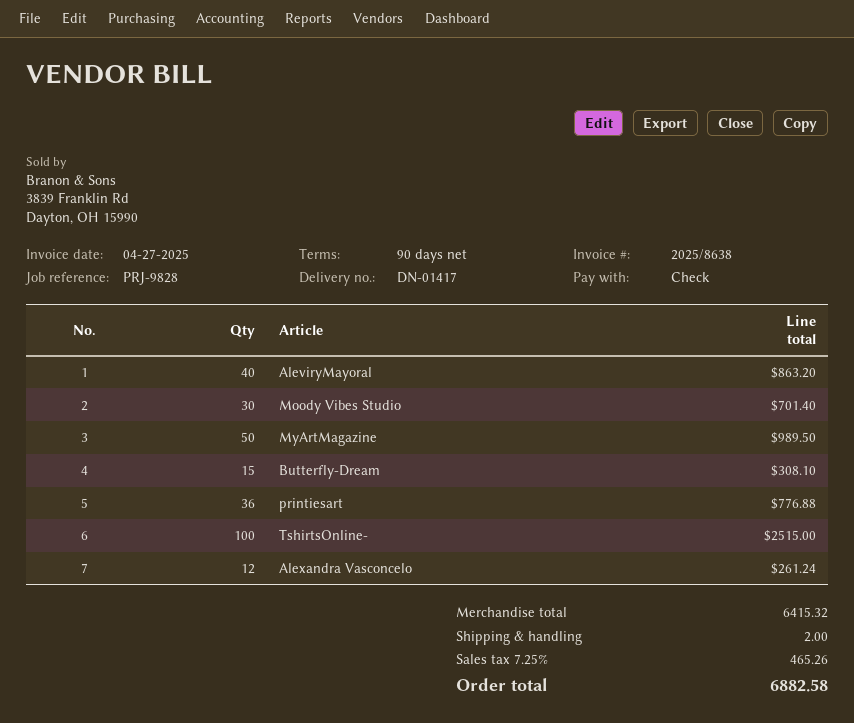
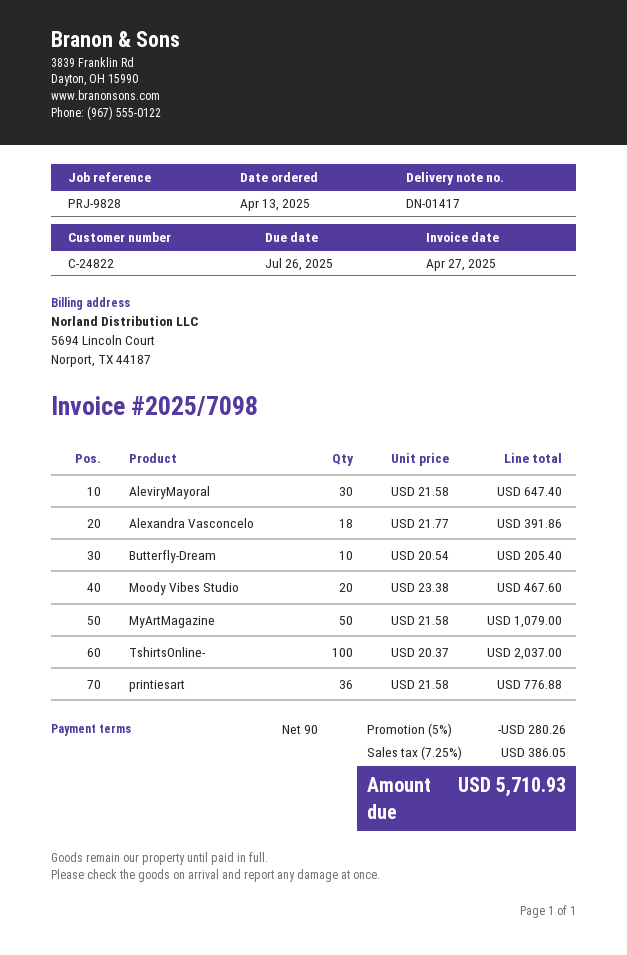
invoice number: 2025/8638 -> 2025/7098
AleviryMayoral: 40 for 863.20 -> 30 for 647.40
Moody Vibes Studio: 30 for 701.40 -> 20 for 467.60
MyArtMagazine: 50 for 989.50 -> 50 for 1079.00
Butterfly-Dream: 15 for 308.10 -> 10 for 205.40
TshirtsOnline-: 100 for 2515.00 -> 100 for 2037.00
Alexandra Vasconcelo: 12 for 261.24 -> 18 for 391.86
discount: none -> 5% = 280.26
shipping: 2.00 -> none
tax: 7.25% = 465.26 -> 7.25% = 386.05
total: 6882.58 -> 5710.93

